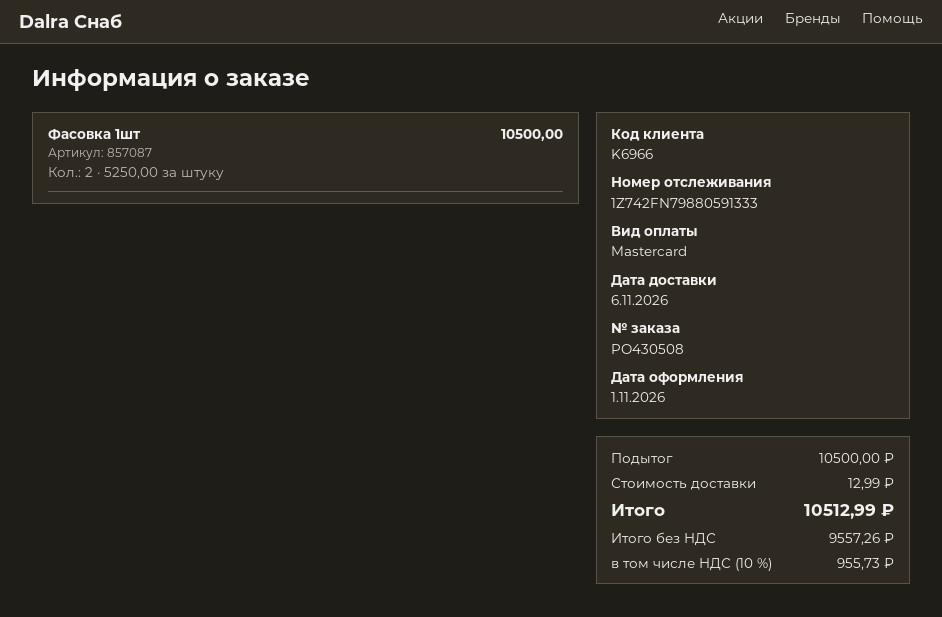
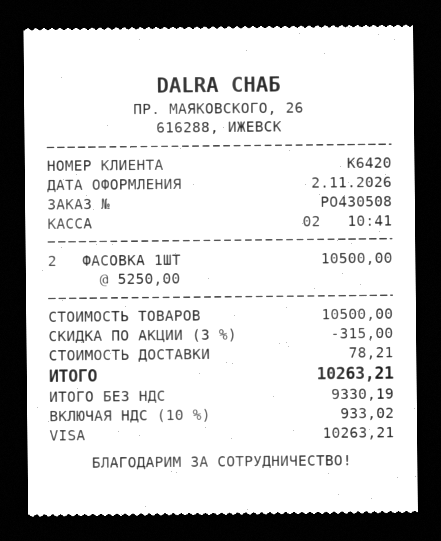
order date: 2026-11-01 -> 2026-11-02
customer number: K6966 -> K6420
payment method: Mastercard -> Visa
discount: none -> 3% = 315.00
shipping: 12.99 -> 78.21
net: 9557.26 -> 9330.19
tax: 10% = 955.73 -> 10% = 933.02
total: 10512.99 -> 10263.21

